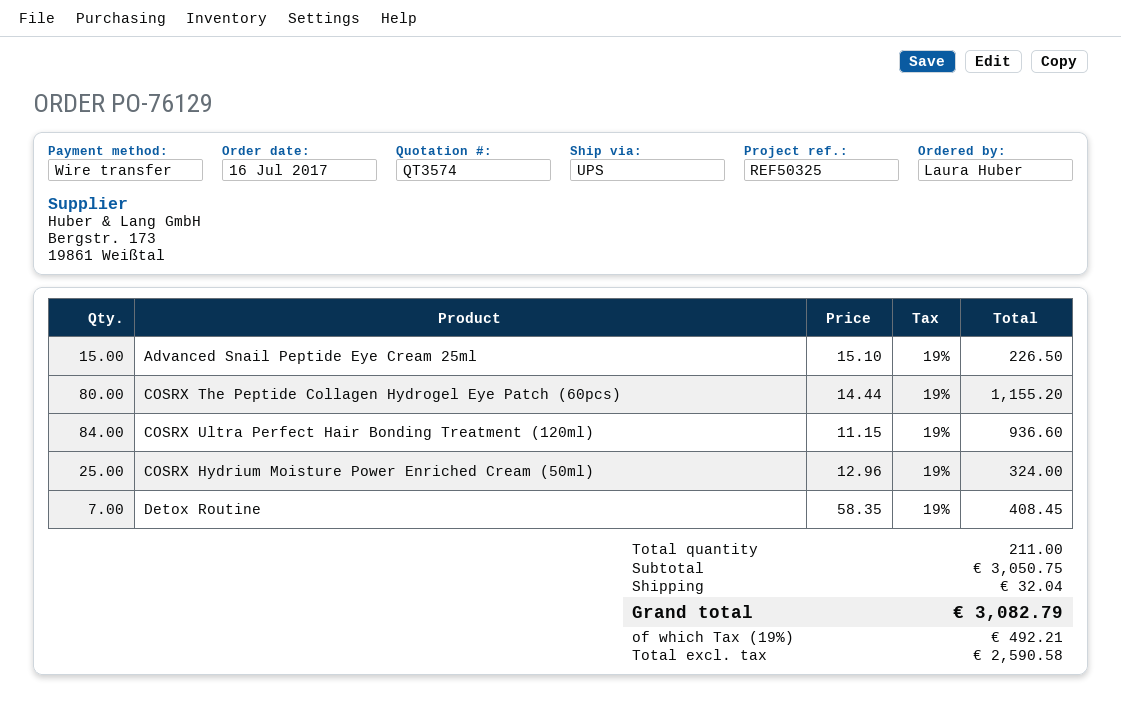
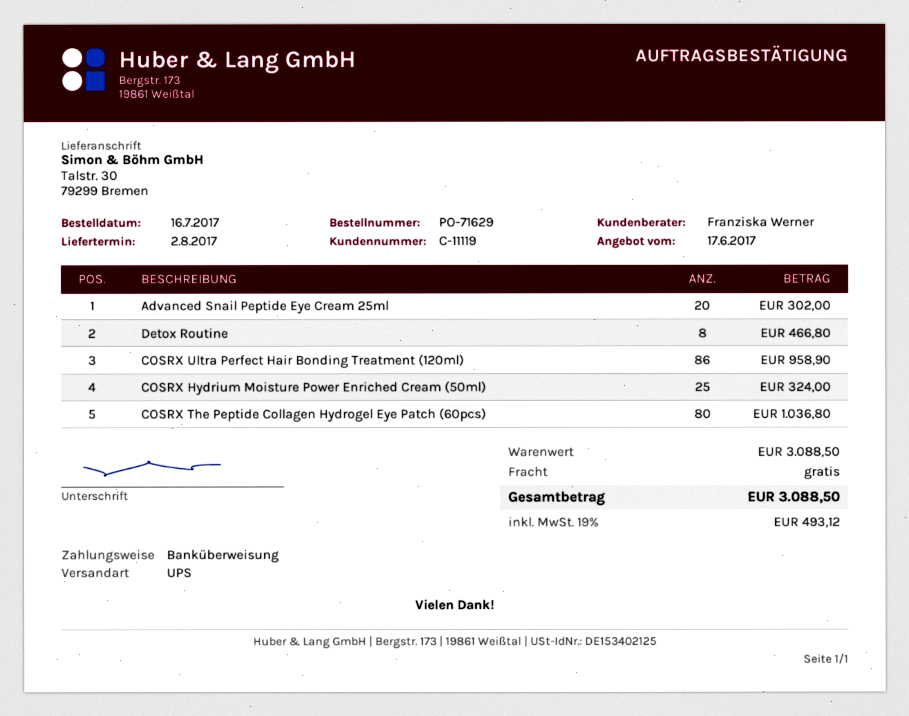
order number: PO-76129 -> PO-71629
Advanced Snail Peptide Eye Cream 25ml: 15 for 226.50 -> 20 for 302.00
COSRX The Peptide Collagen Hydrogel Eye Patch (60pcs): 80 for 1155.20 -> 80 for 1036.80
COSRX Ultra Perfect Hair Bonding Treatment (120ml): 84 for 936.60 -> 86 for 958.90
Detox Routine: 7 for 408.45 -> 8 for 466.80
subtotal: 3050.75 -> 3088.50
shipping: 32.04 -> 0.00
tax: 19% = 492.21 -> 19% = 493.12
total: 3082.79 -> 3088.50

